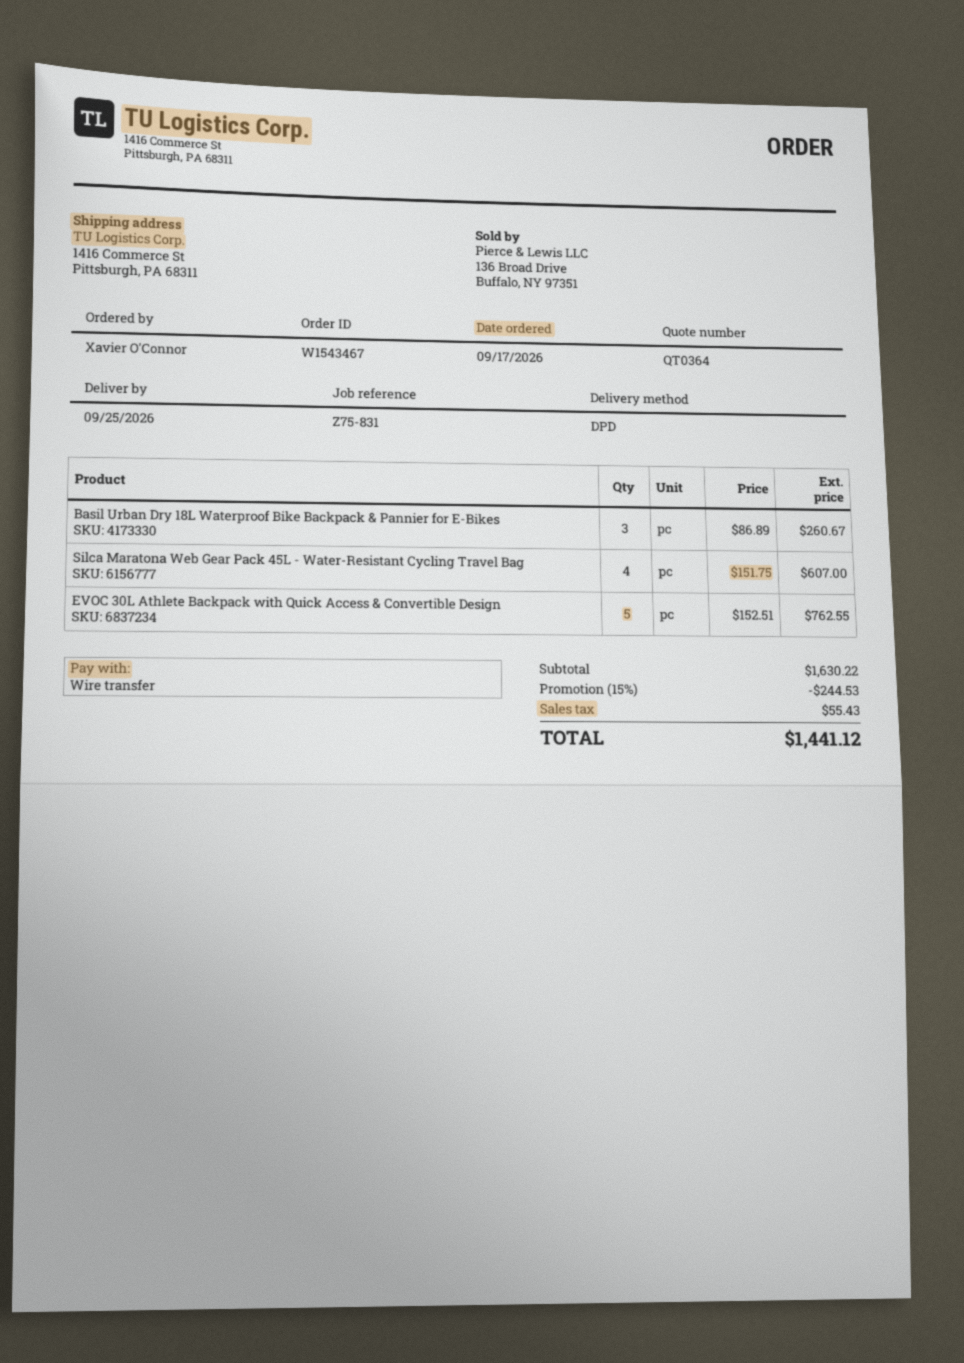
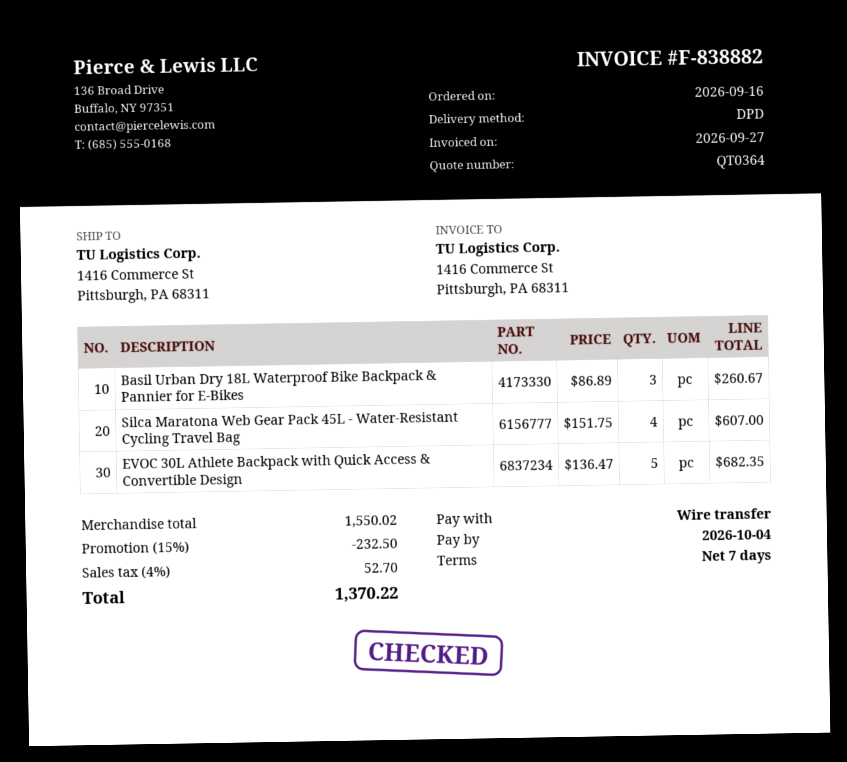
order date: 2026-09-17 -> 2026-09-16
EVOC 30L Athlete Backpack with Quick Access & Convertible Design: 5 x 152.51 = 762.55 -> 5 x 136.47 = 682.35
subtotal: 1630.22 -> 1550.02
discount: 15% = 244.53 -> 15% = 232.50
tax: 55.43 -> 52.70
total: 1441.12 -> 1370.22

